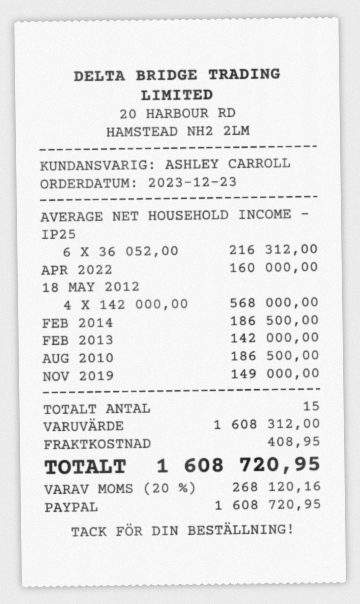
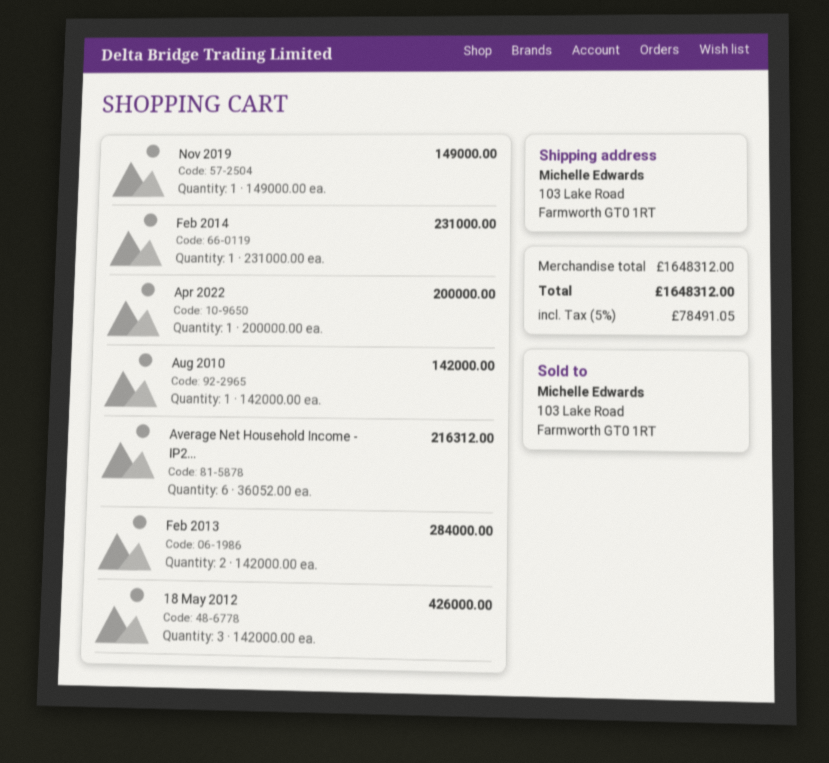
APR 2022: 1 x 160000.00 = 160000.00 -> 1 x 200000.00 = 200000.00
18 MAY 2012: 4 x 142000.00 = 568000.00 -> 3 x 142000.00 = 426000.00
FEB 2014: 1 x 186500.00 = 186500.00 -> 1 x 231000.00 = 231000.00
FEB 2013: 1 x 142000.00 = 142000.00 -> 2 x 142000.00 = 284000.00
AUG 2010: 1 x 186500.00 = 186500.00 -> 1 x 142000.00 = 142000.00
subtotal: 1608312.00 -> 1648312.00
shipping: 408.95 -> none
tax: 20% = 268120.16 -> 5% = 78491.05
total: 1608720.95 -> 1648312.00

